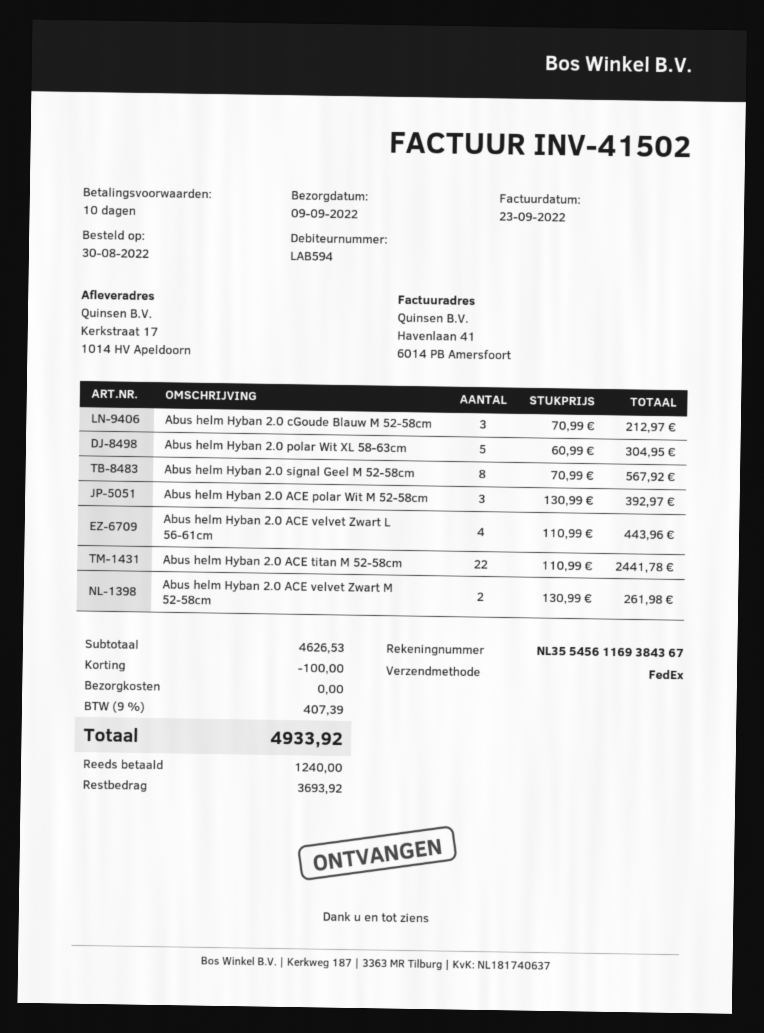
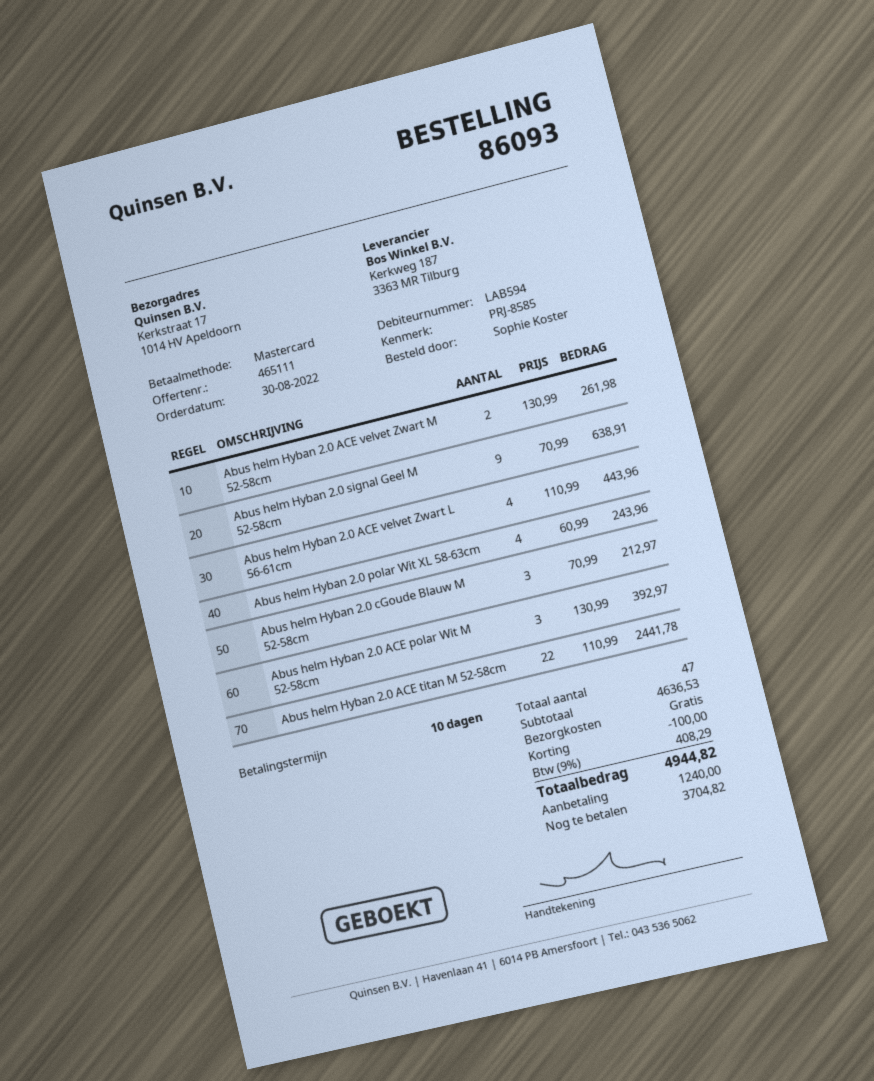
Abus helm Hyban 2.0 polar Wit XL 58-63cm: 5 x 60.99 = 304.95 -> 4 x 60.99 = 243.96
Abus helm Hyban 2.0 signal Geel M 52-58cm: 8 x 70.99 = 567.92 -> 9 x 70.99 = 638.91
subtotal: 4626.53 -> 4636.53
tax: 9% = 407.39 -> 9% = 408.29
total: 4933.92 -> 4944.82
balance: 3693.92 -> 3704.82

